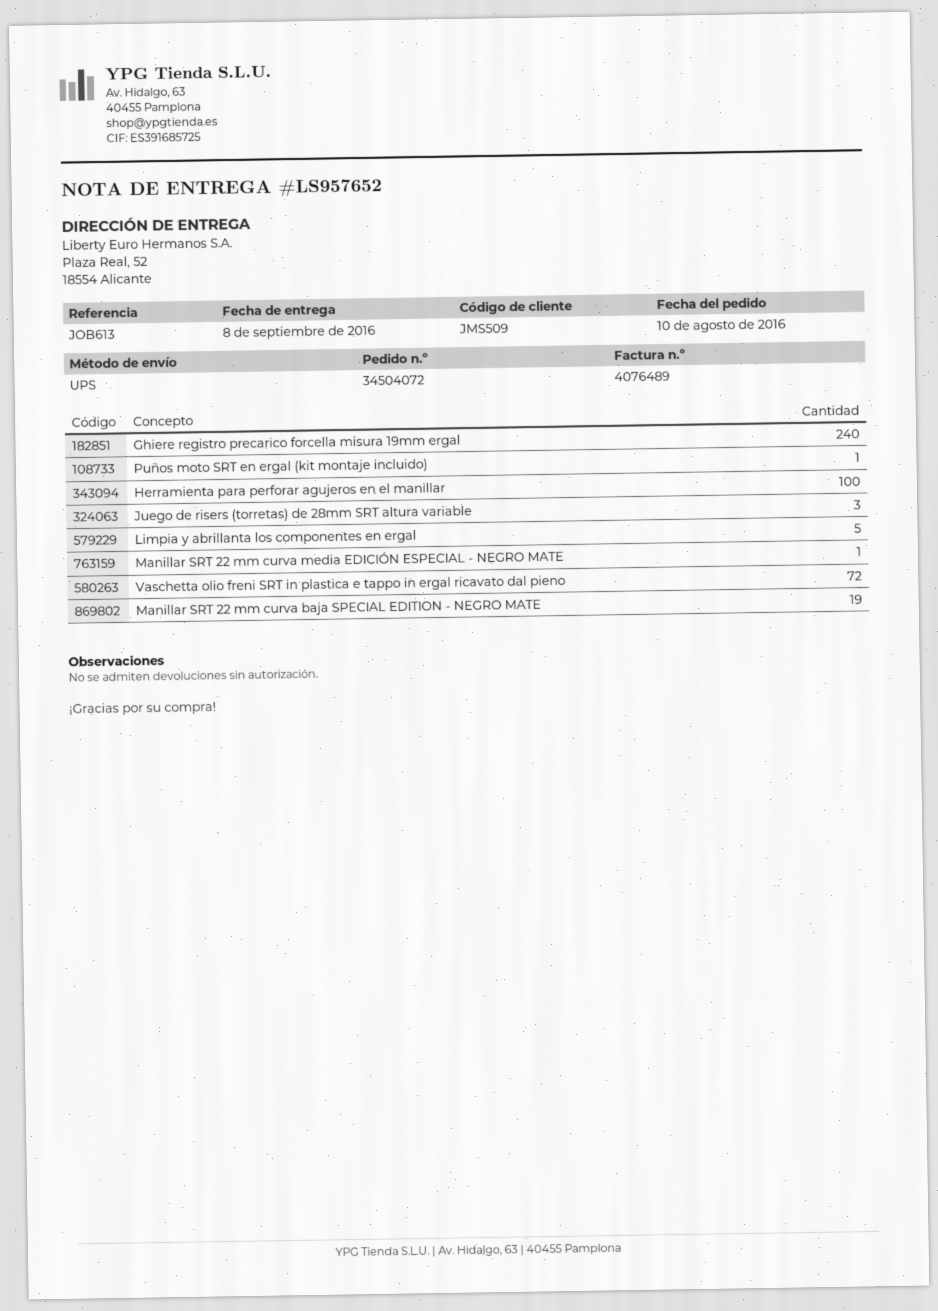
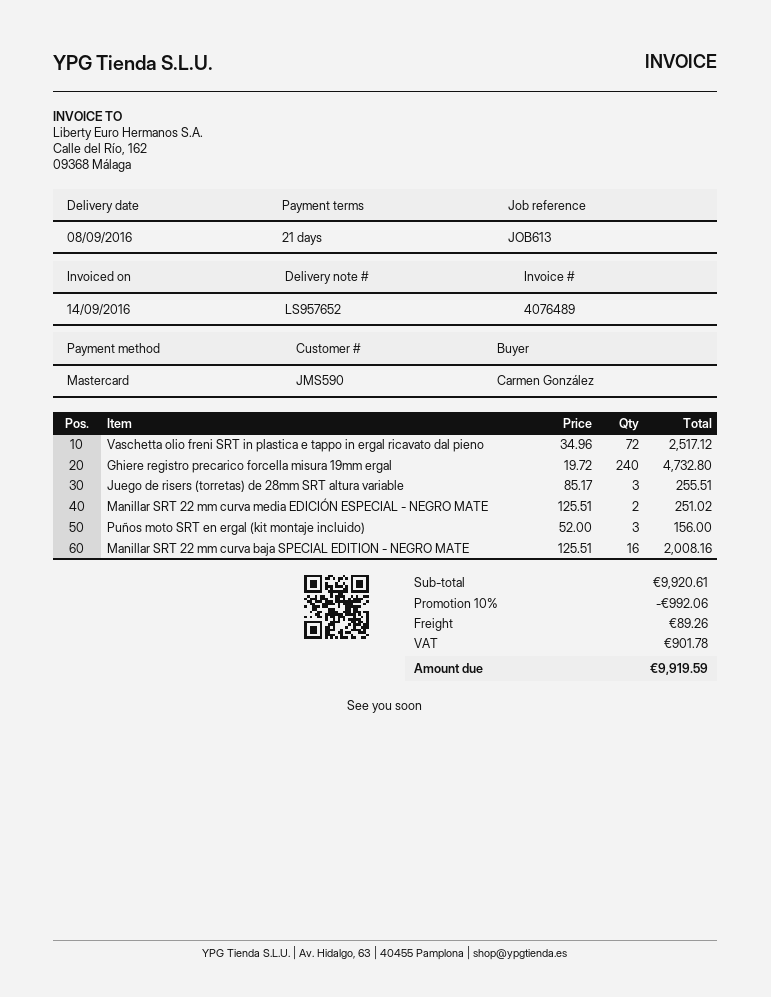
customer number: JMS509 -> JMS590
Puños moto SRT en ergal (kit montaje incluido): 1 -> 3
Herramienta para perforar agujeros en el manillar: 100 -> none
Limpia y abrillanta los componentes en ergal: 5 -> none
Manillar SRT 22 mm curva media EDICIÓN ESPECIAL - NEGRO MATE: 1 -> 2
Manillar SRT 22 mm curva baja SPECIAL EDITION - NEGRO MATE: 19 -> 16

